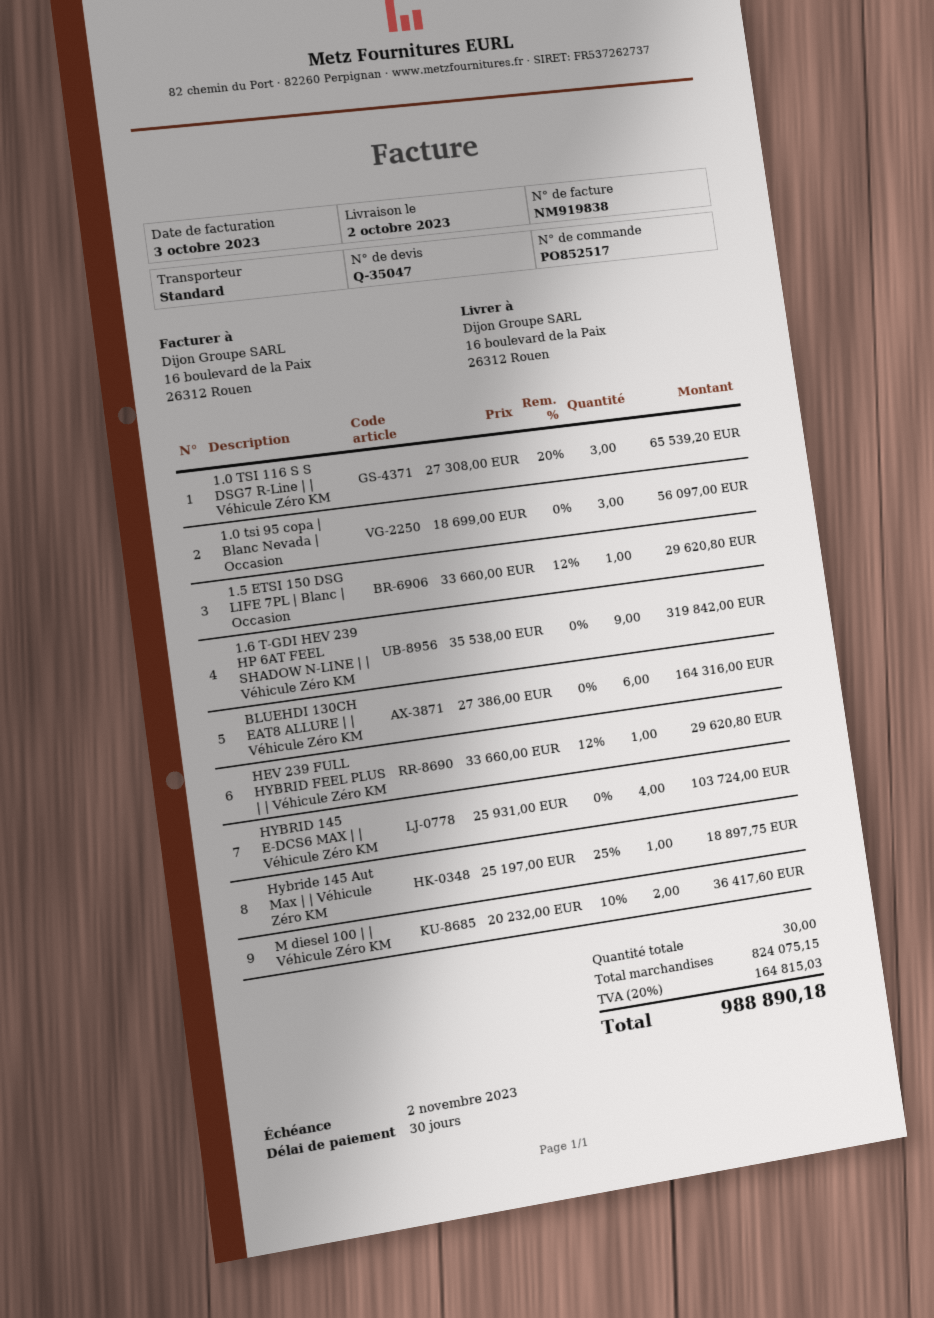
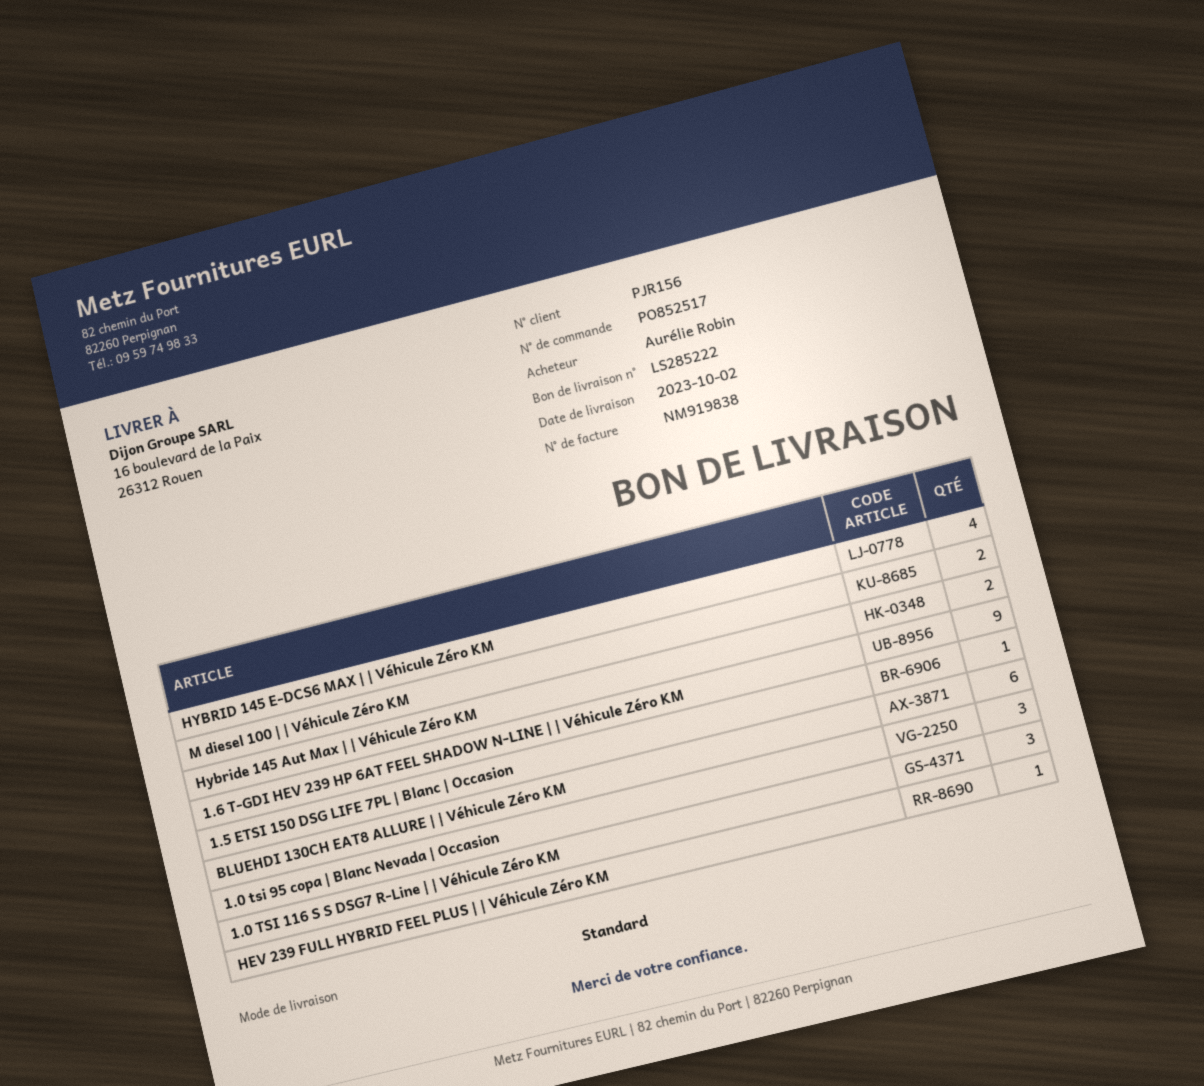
Hybride 145 Aut Max | | Véhicule Zéro KM: 1 -> 2

